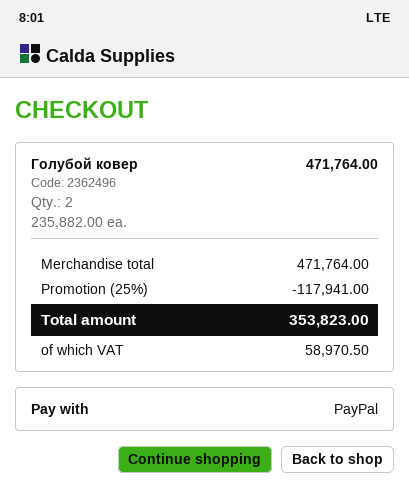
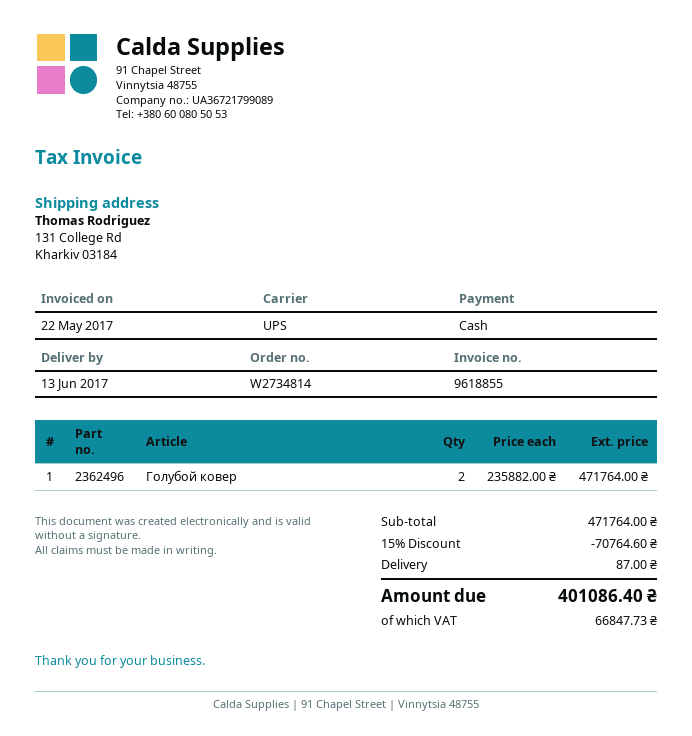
payment method: PayPal -> cash
discount: 25% = 117941.00 -> 15% = 70764.60
shipping: none -> 87.00
tax: 58970.50 -> 66847.73
total: 353823.00 -> 401086.40

